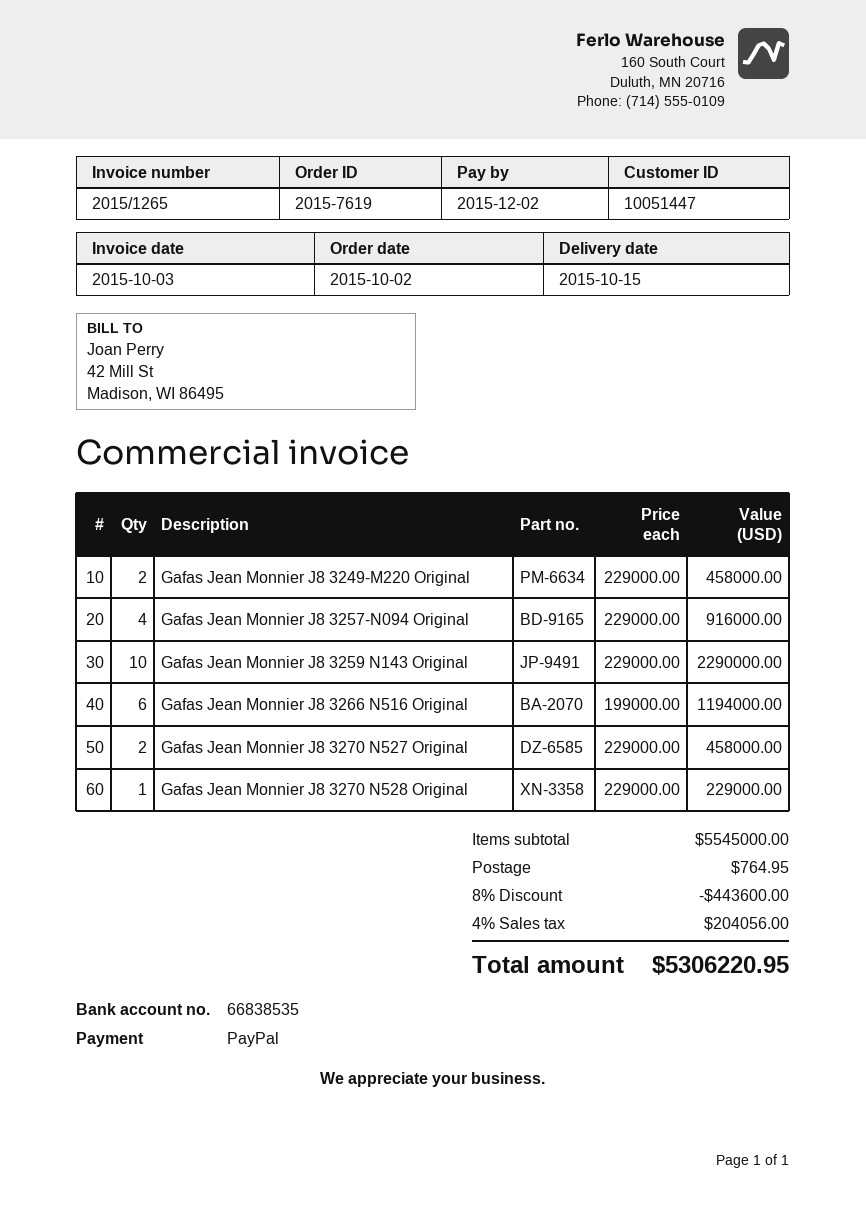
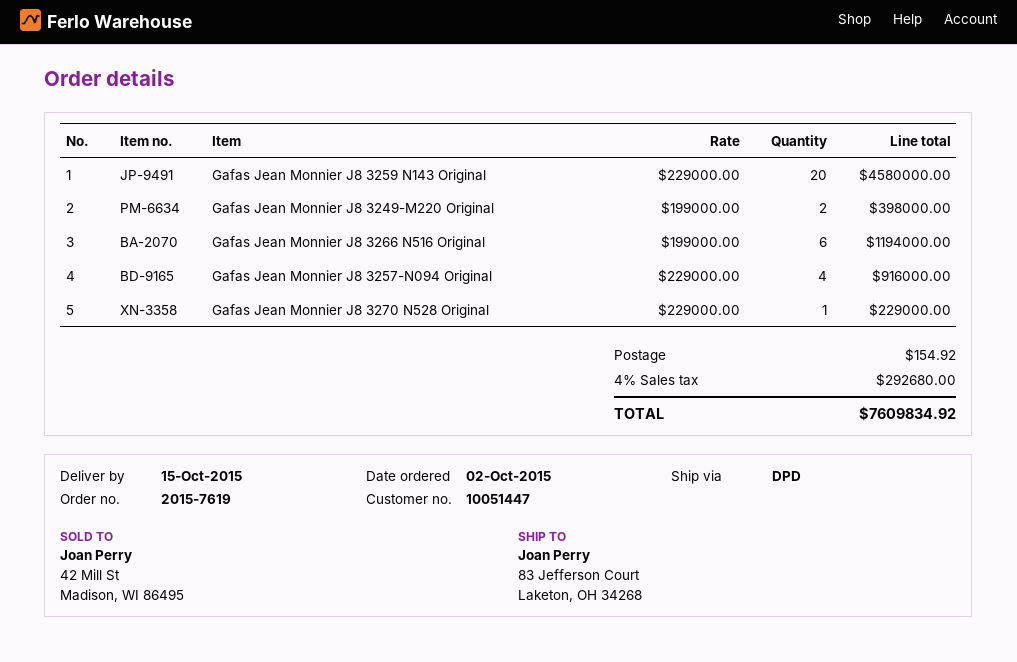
Gafas Jean Monnier J8 3249-M220 Original: 2 x 229000.00 = 458000.00 -> 2 x 199000.00 = 398000.00
Gafas Jean Monnier J8 3259 N143 Original: 10 x 229000.00 = 2290000.00 -> 20 x 229000.00 = 4580000.00
Gafas Jean Monnier J8 3270 N527 Original: 2 x 229000.00 = 458000.00 -> none
discount: 8% = 443600.00 -> none
shipping: 764.95 -> 154.92
tax: 4% = 204056.00 -> 4% = 292680.00
total: 5306220.95 -> 7609834.92

